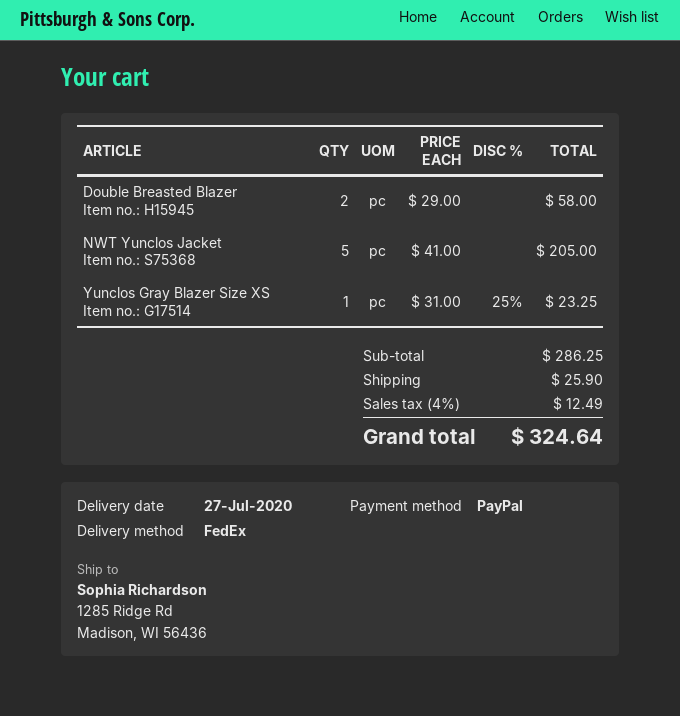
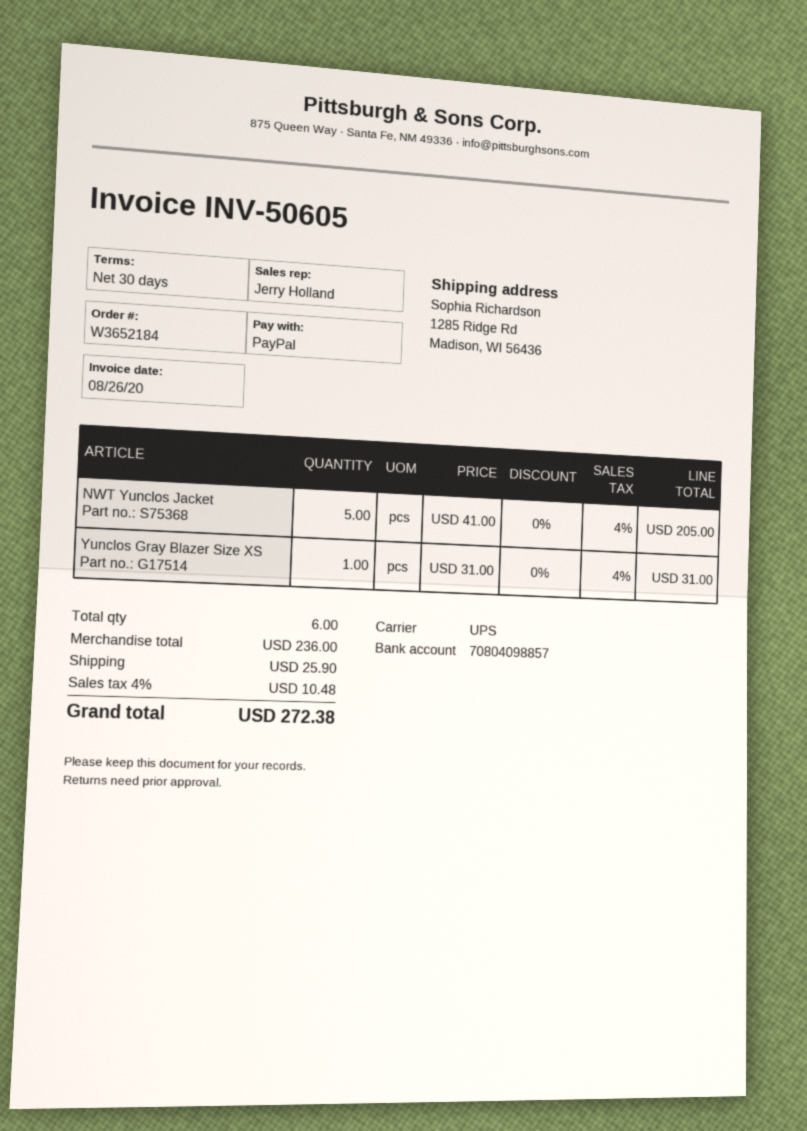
shipping method: FedEx -> UPS
Double Breasted Blazer: 2 x 29.00 = 58.00 -> none
Yunclos Gray Blazer Size XS: 1 x 31.00 - 25% = 23.25 -> 1 x 31.00 = 31.00
subtotal: 286.25 -> 236.00
tax: 4% = 12.49 -> 4% = 10.48
total: 324.64 -> 272.38

